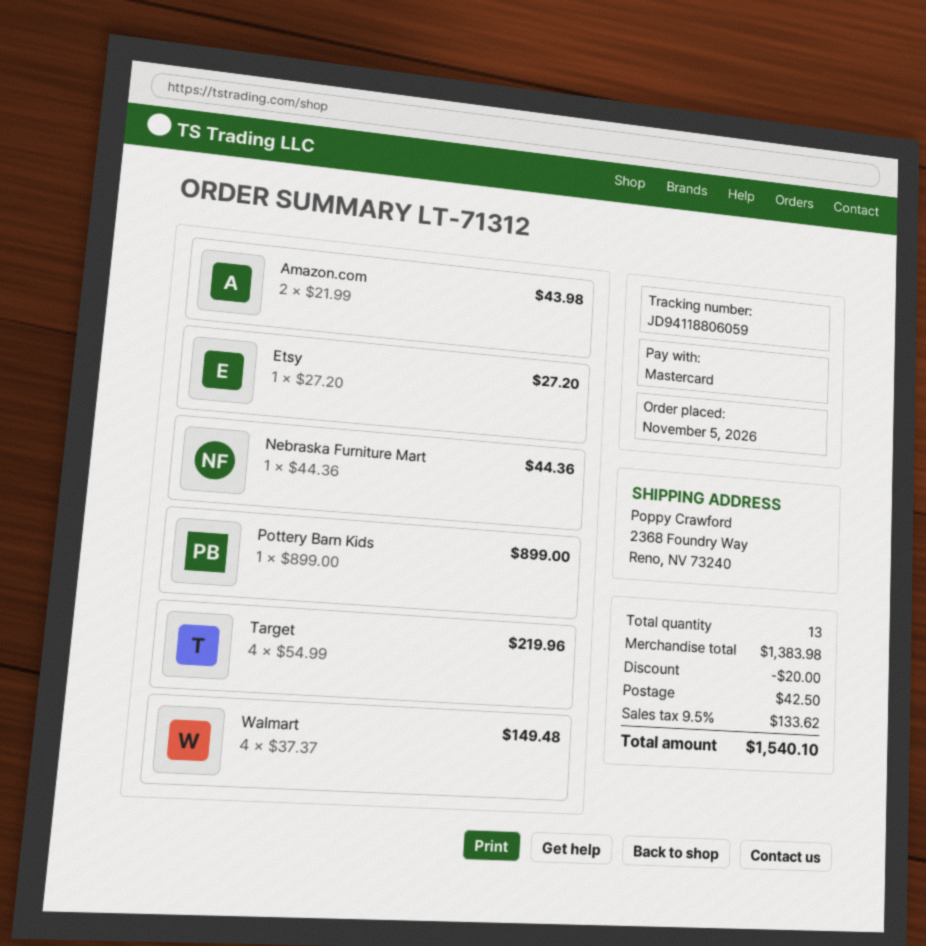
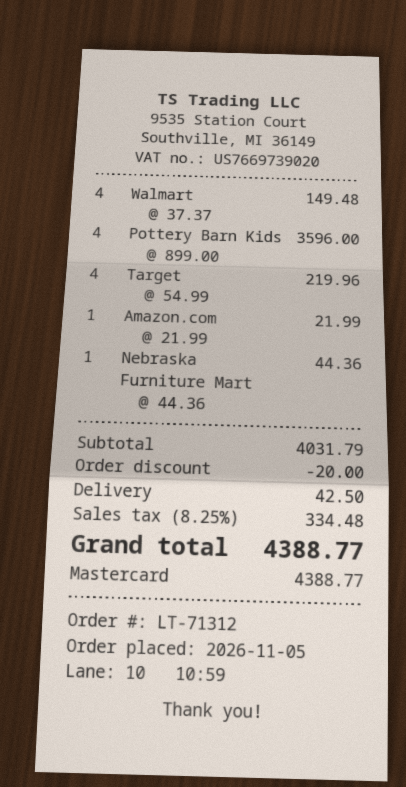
Amazon.com: 2 x 21.99 = 43.98 -> 1 x 21.99 = 21.99
Etsy: 1 x 27.20 = 27.20 -> none
Pottery Barn Kids: 1 x 899.00 = 899.00 -> 4 x 899.00 = 3596.00
subtotal: 1383.98 -> 4031.79
tax: 9.5% = 133.62 -> 8.25% = 334.48
total: 1540.10 -> 4388.77

